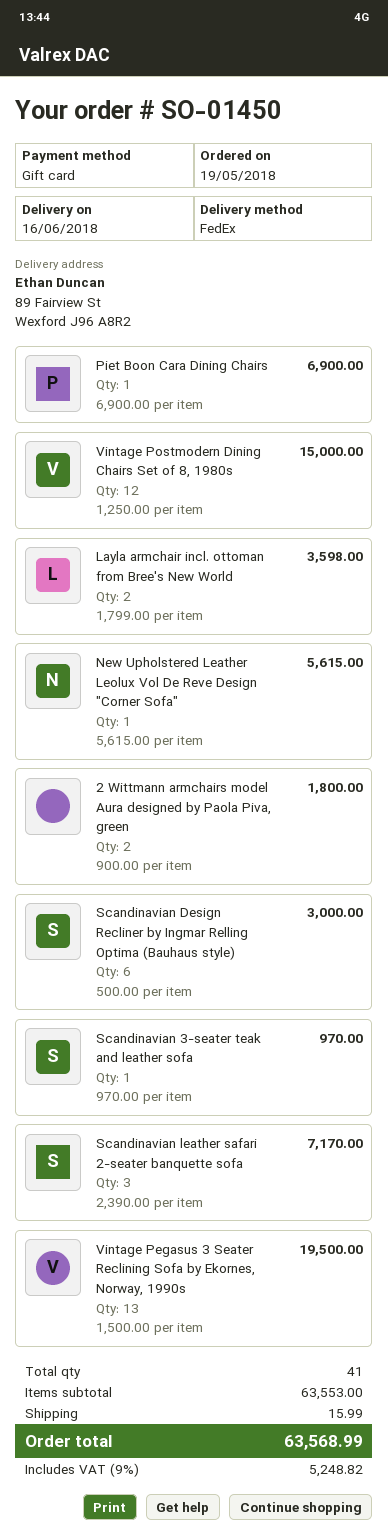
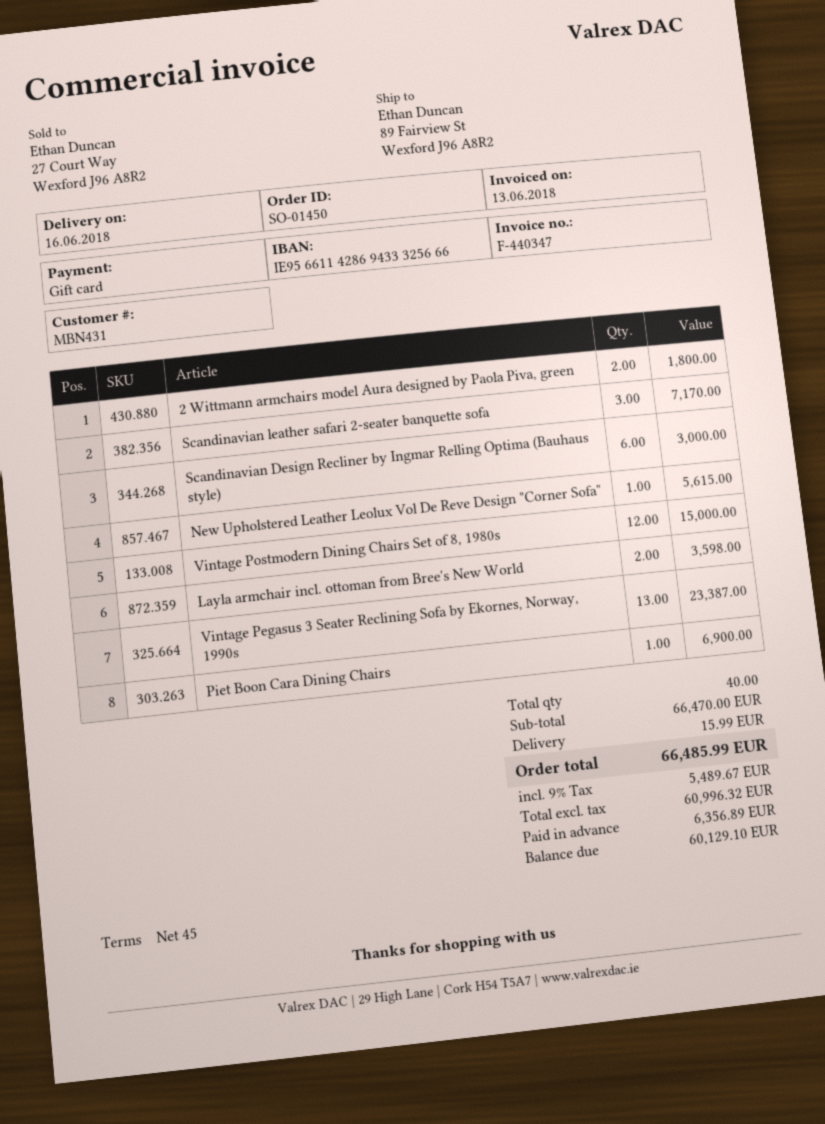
Scandinavian 3-seater teak and leather sofa: 1 for 970.00 -> none
Vintage Pegasus 3 Seater Reclining Sofa by Ekornes, Norway, 1990s: 13 for 19500.00 -> 13 for 23387.00
total quantity: 41 -> 40
subtotal: 63553.00 -> 66470.00
tax: 9% = 5248.82 -> 9% = 5489.67
total: 63568.99 -> 66485.99

